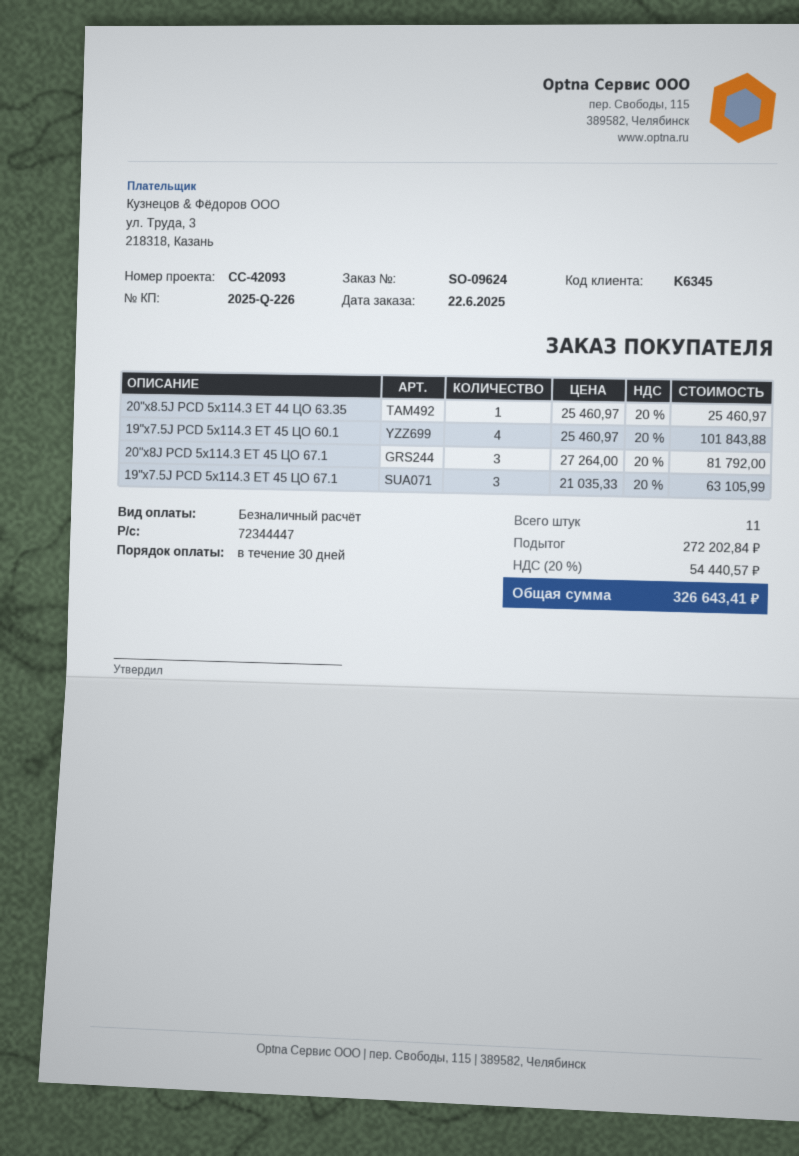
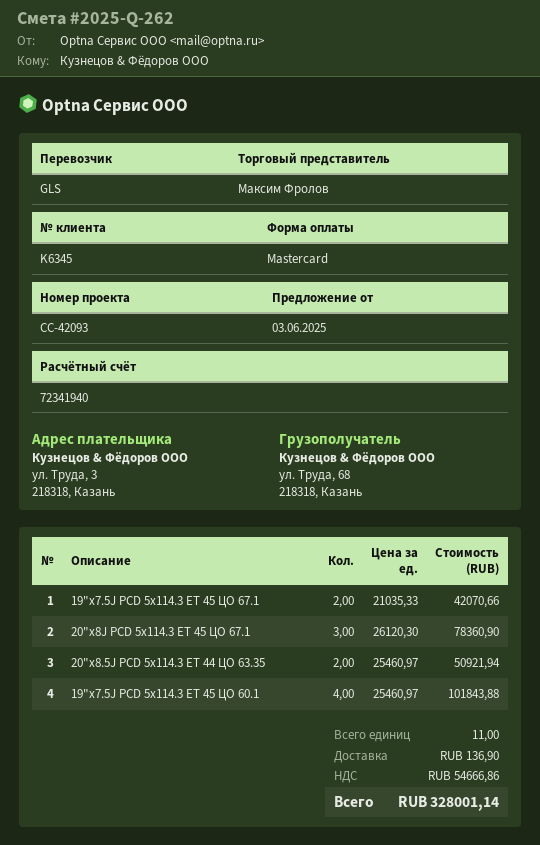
quote number: 2025-Q-226 -> 2025-Q-262
payment method: bank transfer -> Mastercard
bank account: 72344447 -> 72341940
20"x8.5J PCD 5x114.3 ЕТ 44 ЦО 63.35: 1 x 25460.97 = 25460.97 -> 2 x 25460.97 = 50921.94
20"x8J PCD 5x114.3 ЕТ 45 ЦО 67.1: 3 x 27264.00 = 81792.00 -> 3 x 26120.30 = 78360.90
19"x7.5J PCD 5x114.3 ЕТ 45 ЦО 67.1: 3 x 21035.33 = 63105.99 -> 2 x 21035.33 = 42070.66
shipping: none -> 136.90
tax: 54440.57 -> 54666.86
total: 326643.41 -> 328001.14

